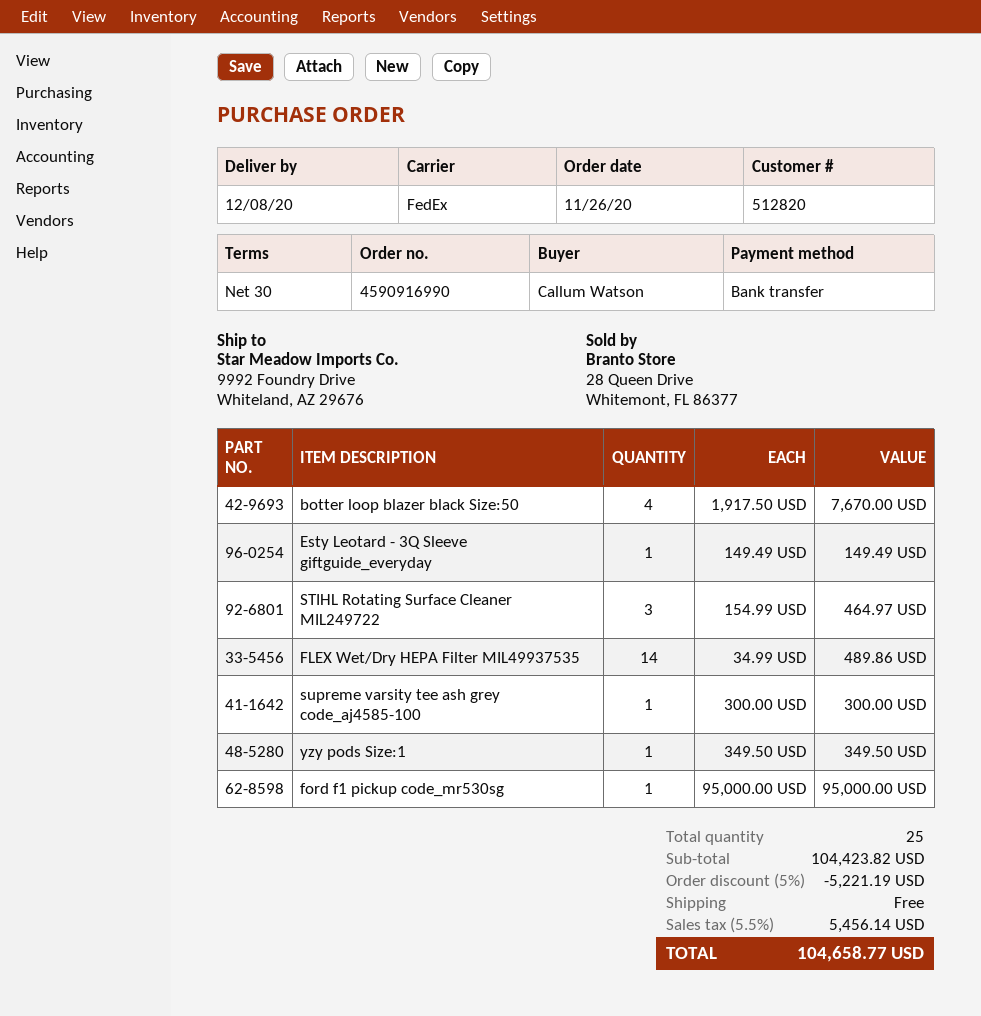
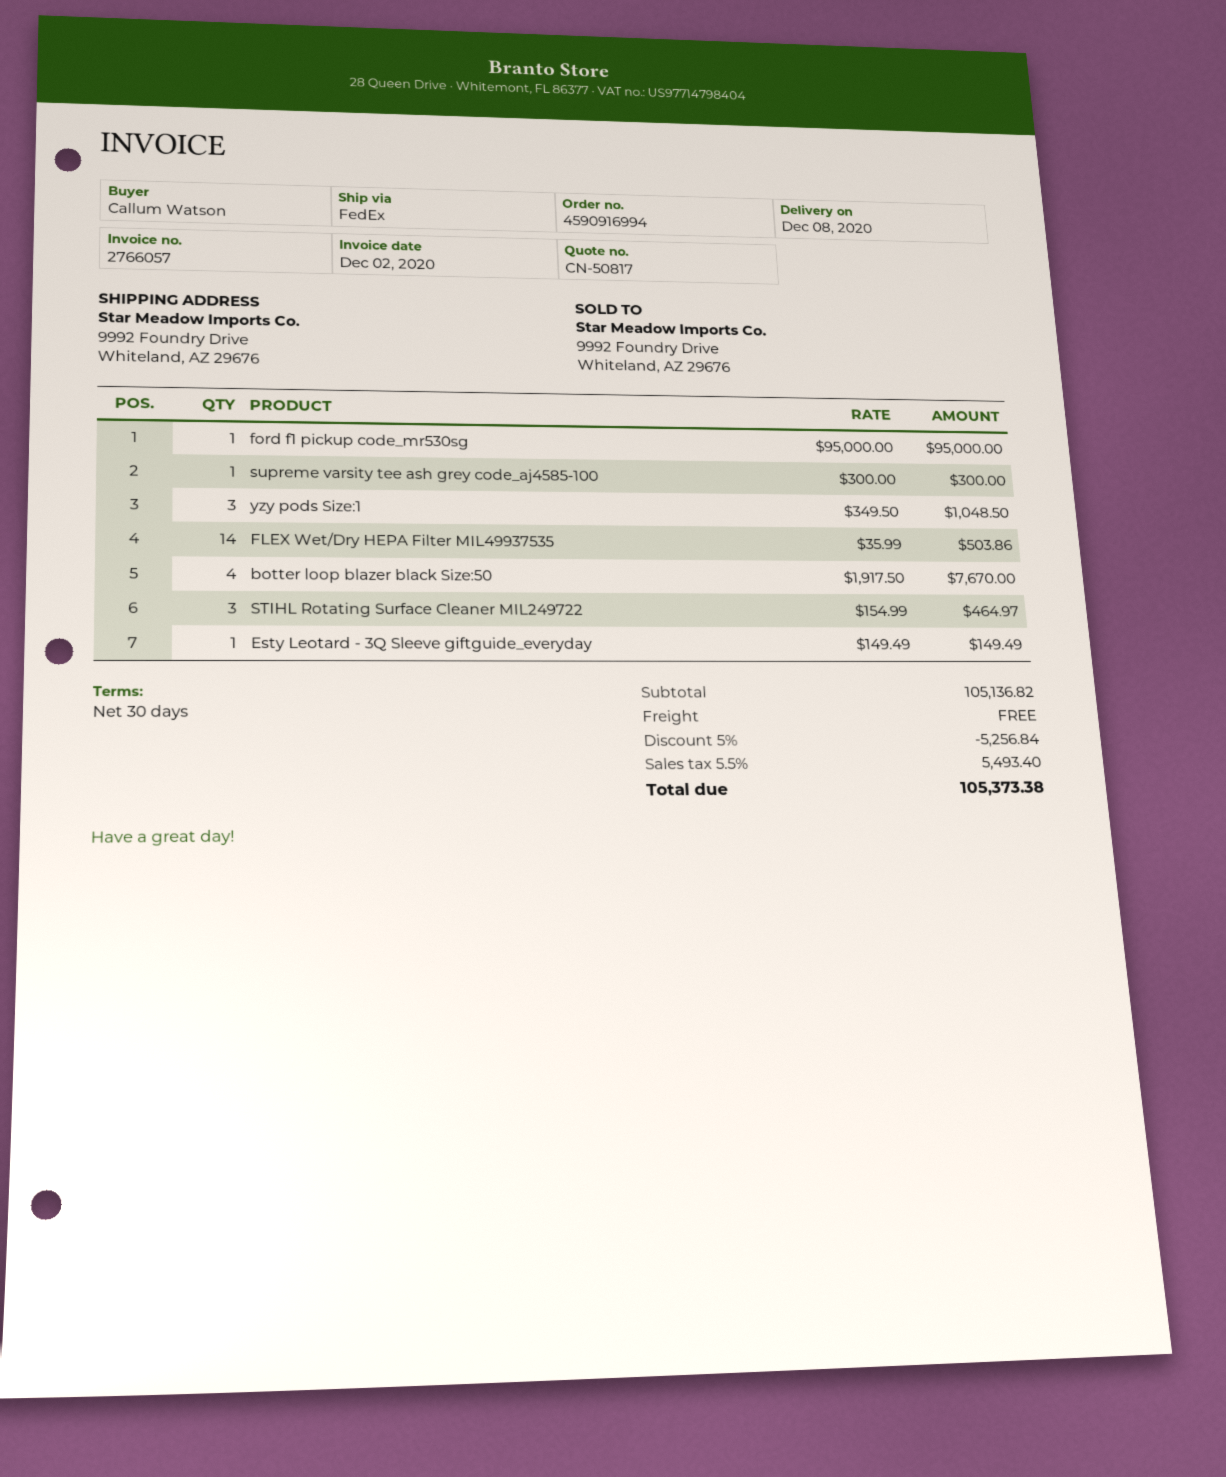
order number: 4590916990 -> 4590916994
FLEX Wet/Dry HEPA Filter MIL49937535: 14 x 34.99 = 489.86 -> 14 x 35.99 = 503.86
yzy pods Size:1: 1 x 349.50 = 349.50 -> 3 x 349.50 = 1048.50
subtotal: 104423.82 -> 105136.82
discount: 5% = 5221.19 -> 5% = 5256.84
tax: 5.5% = 5456.14 -> 5.5% = 5493.40
total: 104658.77 -> 105373.38

